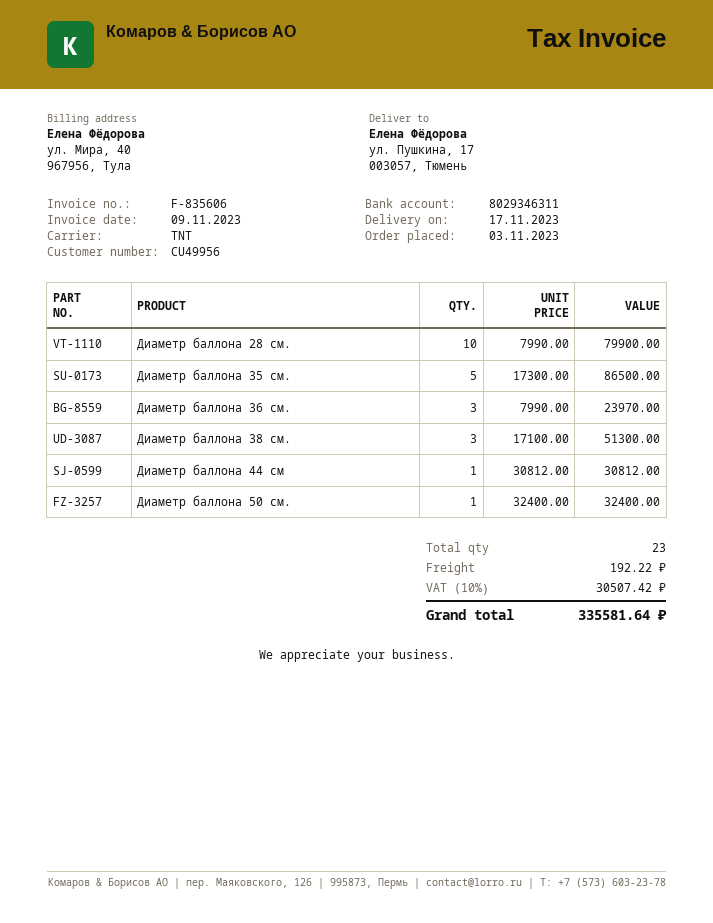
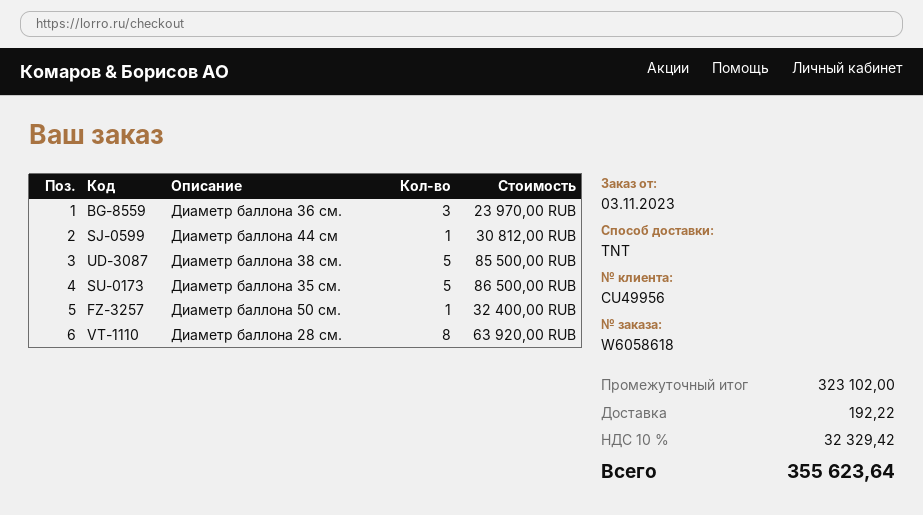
Диаметр баллона 28 см.: 10 for 79900.00 -> 8 for 63920.00
Диаметр баллона 38 см.: 3 for 51300.00 -> 5 for 85500.00
tax: 10% = 30507.42 -> 10% = 32329.42
total: 335581.64 -> 355623.64

